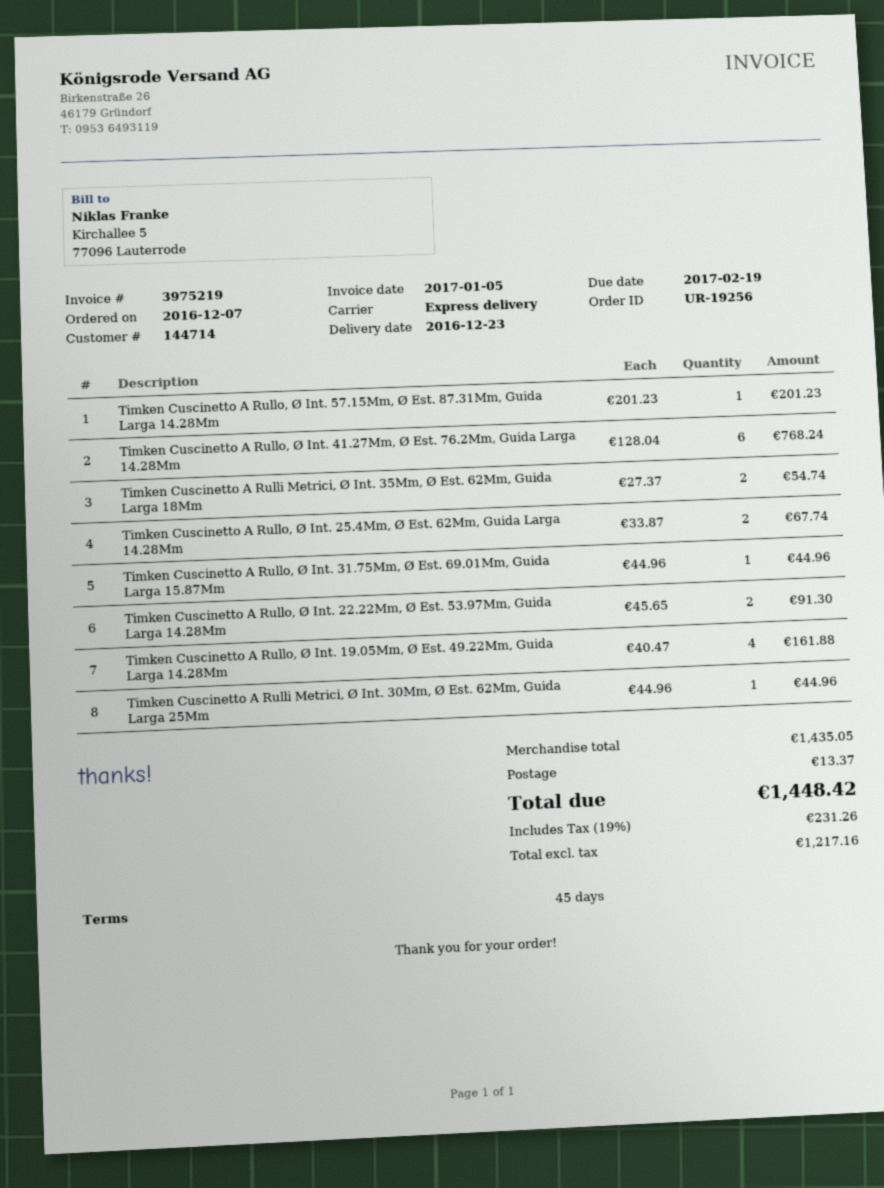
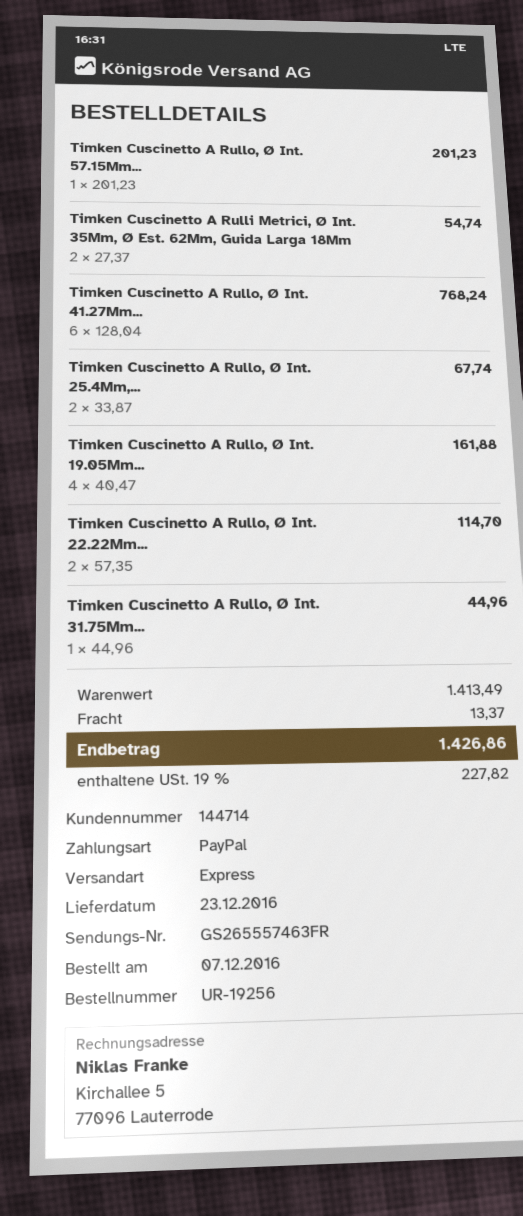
Timken Cuscinetto A Rullo, Ø Int. 22.22Mm, Ø Est. 53.97Mm, Guida Larga 14.28Mm: 2 x 45.65 = 91.30 -> 2 x 57.35 = 114.70
Timken Cuscinetto A Rulli Metrici, Ø Int. 30Mm, Ø Est. 62Mm, Guida Larga 25Mm: 1 x 44.96 = 44.96 -> none
subtotal: 1435.05 -> 1413.49
tax: 19% = 231.26 -> 19% = 227.82
total: 1448.42 -> 1426.86

